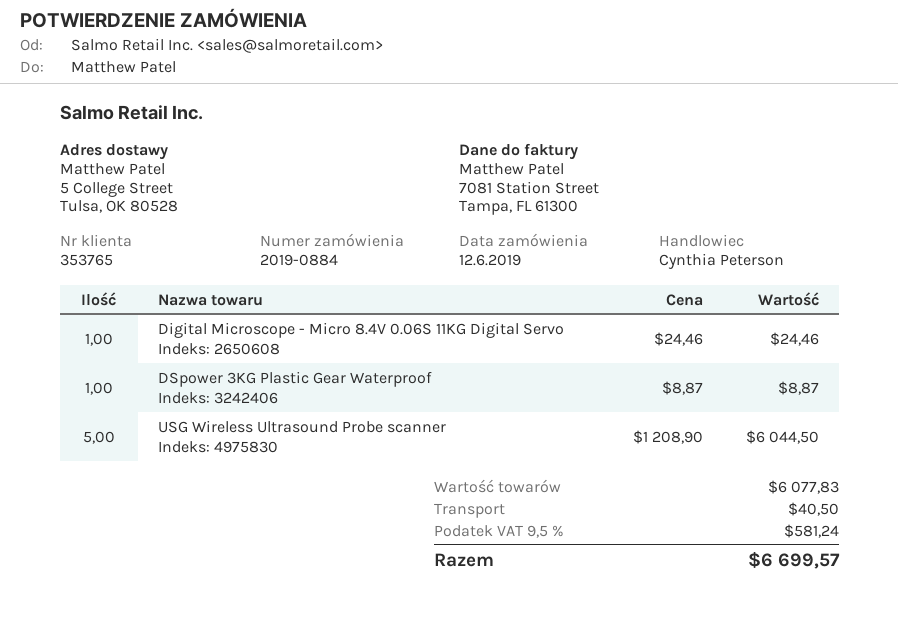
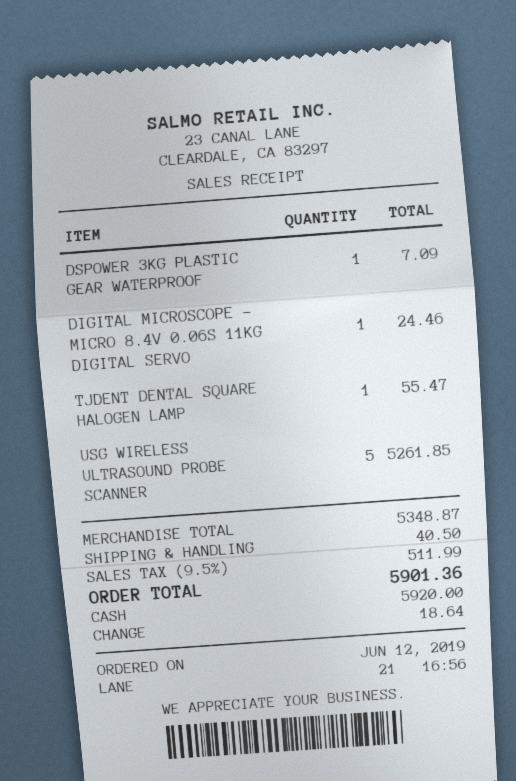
DSpower 3KG Plastic Gear Waterproof: 1 for 8.87 -> 1 for 7.09
USG Wireless Ultrasound Probe scanner: 5 for 6044.50 -> 5 for 5261.85
TJDENT DENTAL SQUARE HALOGEN LAMP: none -> 1 for 55.47
subtotal: 6077.83 -> 5348.87
tax: 9.5% = 581.24 -> 9.5% = 511.99
total: 6699.57 -> 5901.36

